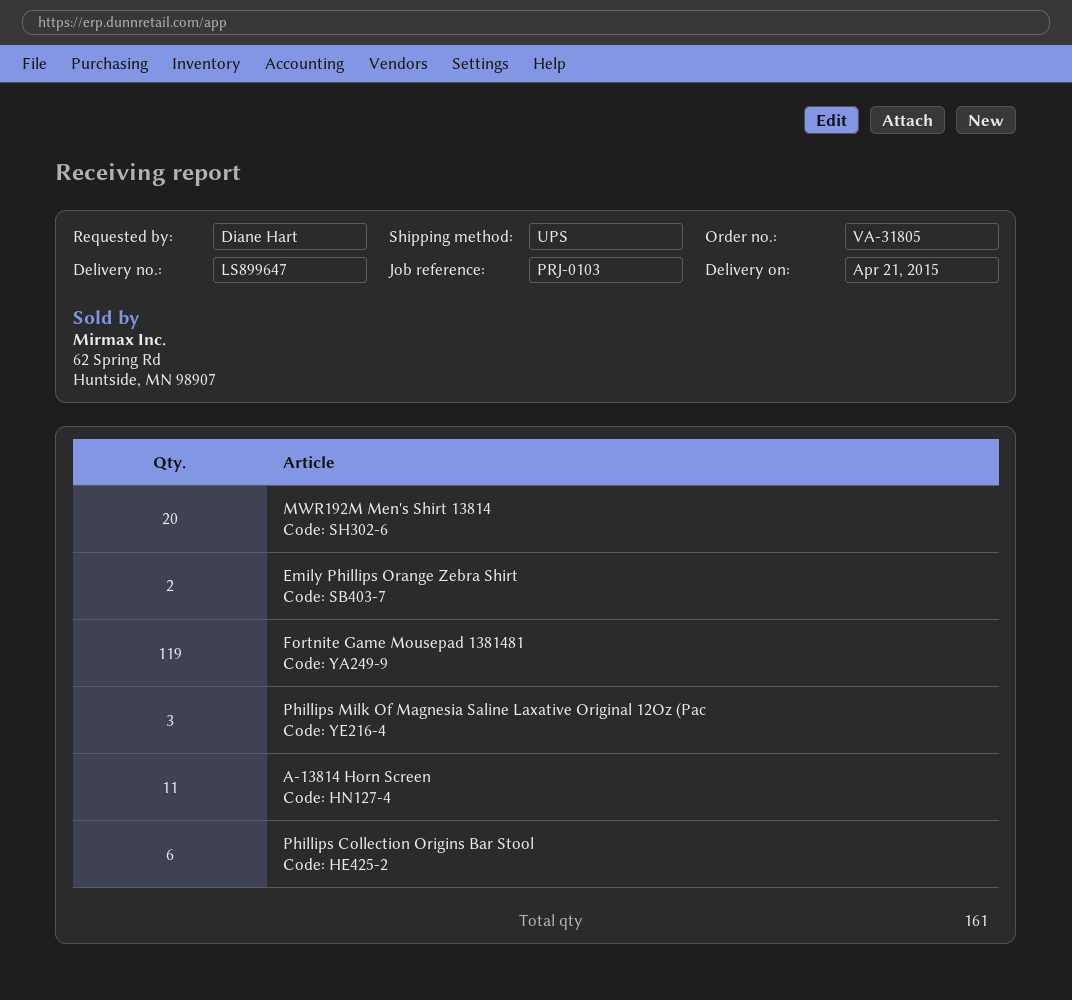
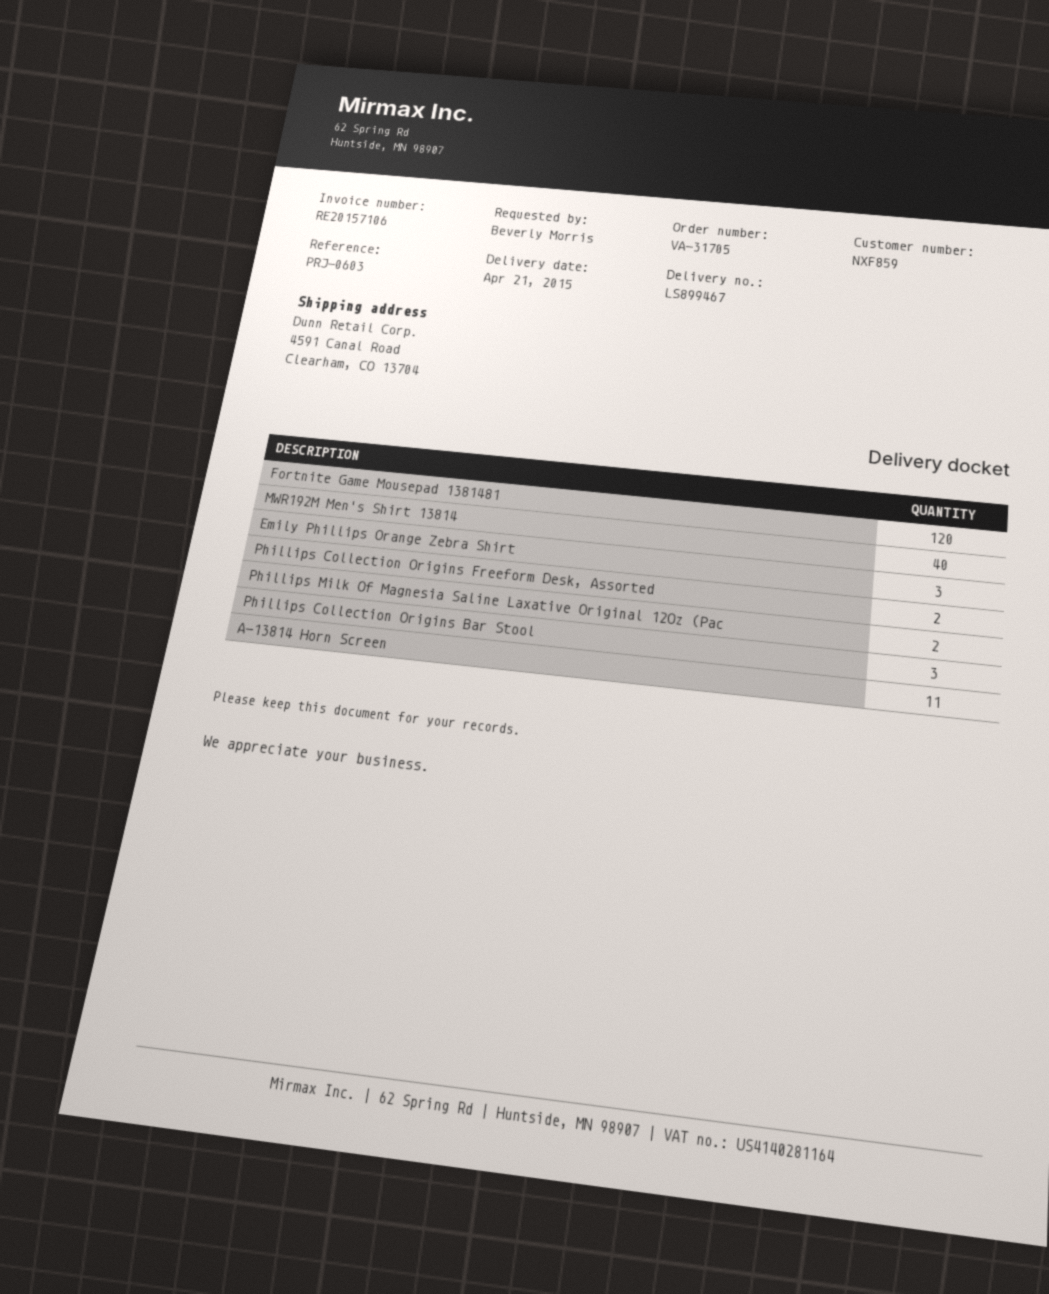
order number: VA-31805 -> VA-31705
delivery note number: LS899647 -> LS899467
reference: PRJ-0103 -> PRJ-0603
ordered by: Diane Hart -> Beverly Morris
MWR192M Men's Shirt 13814: 20 -> 40
Emily Phillips Orange Zebra Shirt: 2 -> 3
Fortnite Game Mousepad 1381481: 119 -> 120
Phillips Milk Of Magnesia Saline Laxative Original 12Oz (Pac: 3 -> 2
Phillips Collection Origins Bar Stool: 6 -> 3
Phillips Collection Origins Freeform Desk, Assorted: none -> 2

